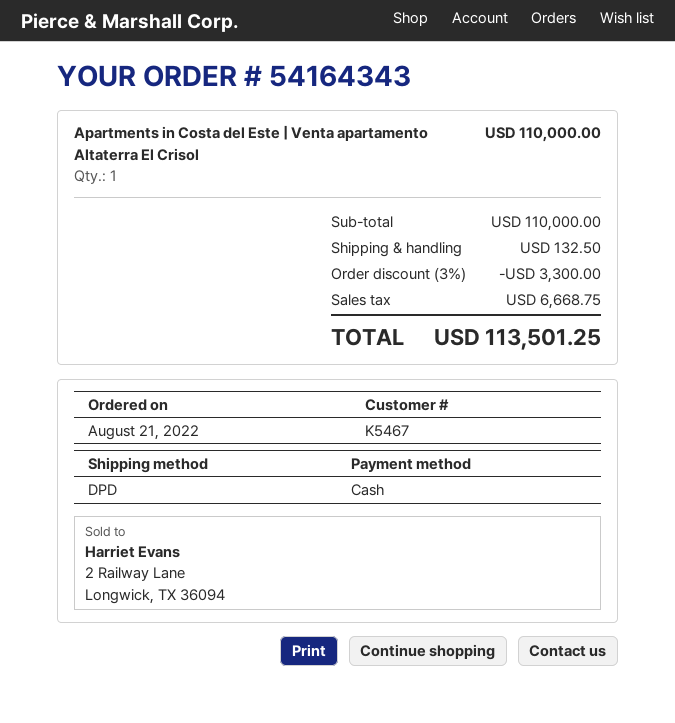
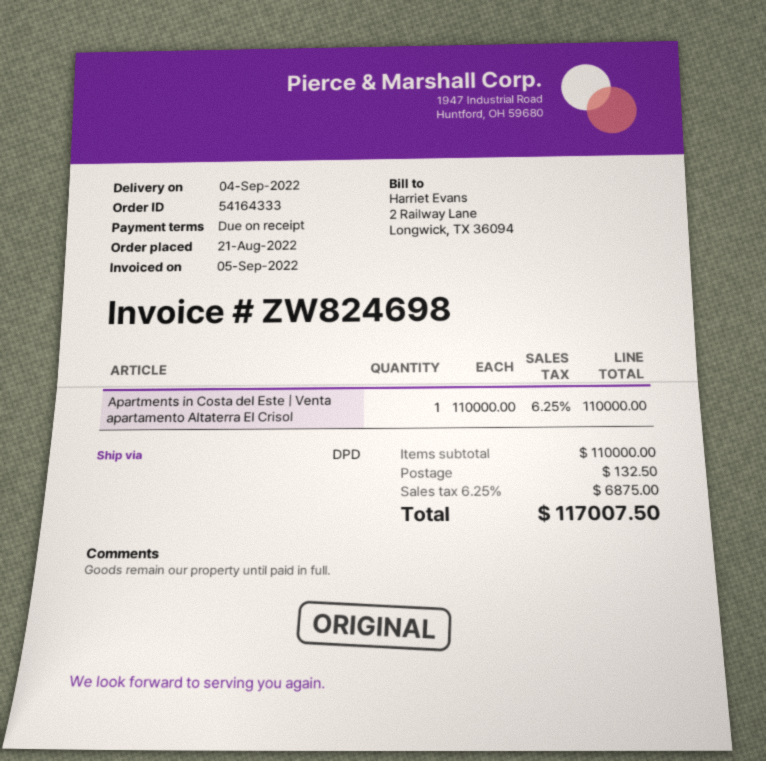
order number: 54164343 -> 54164333
discount: 3% = 3300.00 -> none
tax: 6668.75 -> 6875.00
total: 113501.25 -> 117007.50

